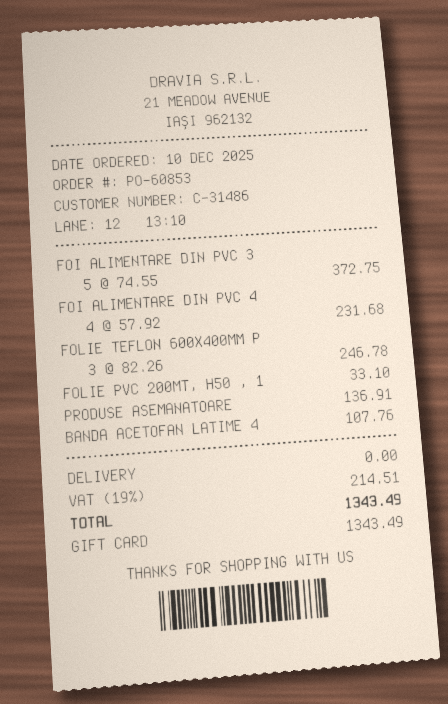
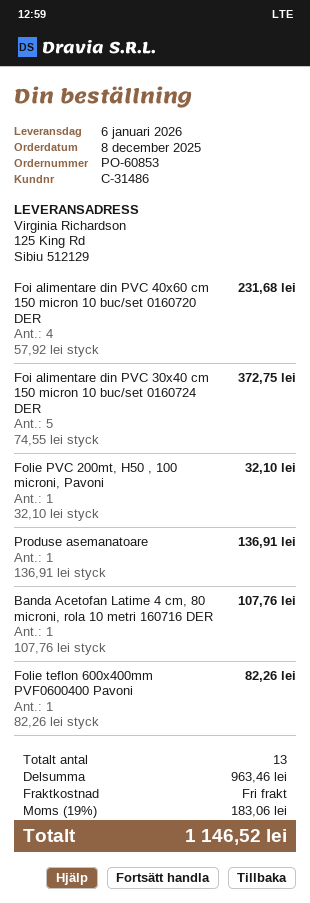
order date: 2025-12-10 -> 2025-12-08
FOLIE TEFLON 600X400MM P: 3 x 82.26 = 246.78 -> 1 x 82.26 = 82.26
FOLIE PVC 200MT, H50 , 1: 1 x 33.10 = 33.10 -> 1 x 32.10 = 32.10
tax: 19% = 214.51 -> 19% = 183.06
total: 1343.49 -> 1146.52

